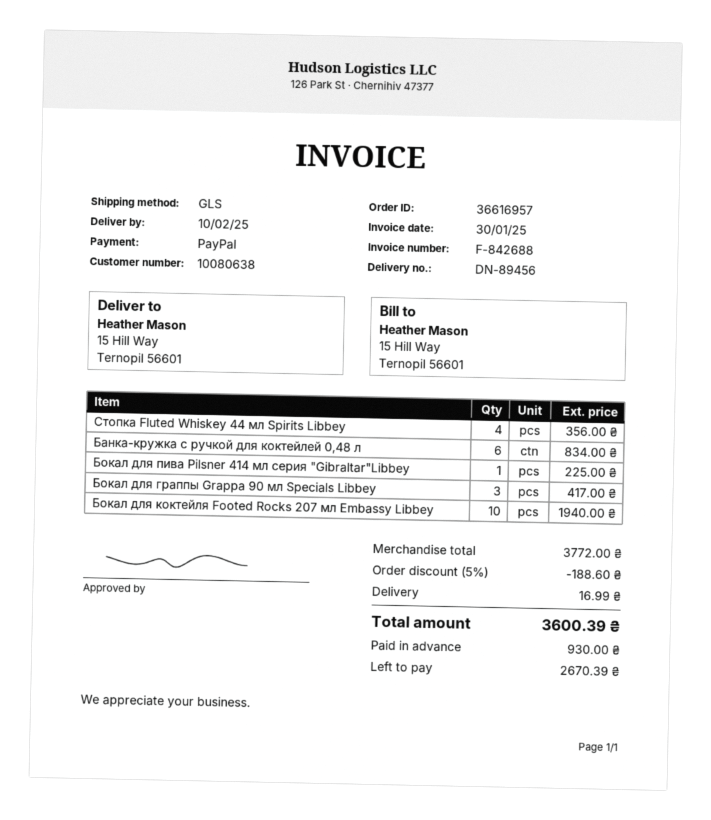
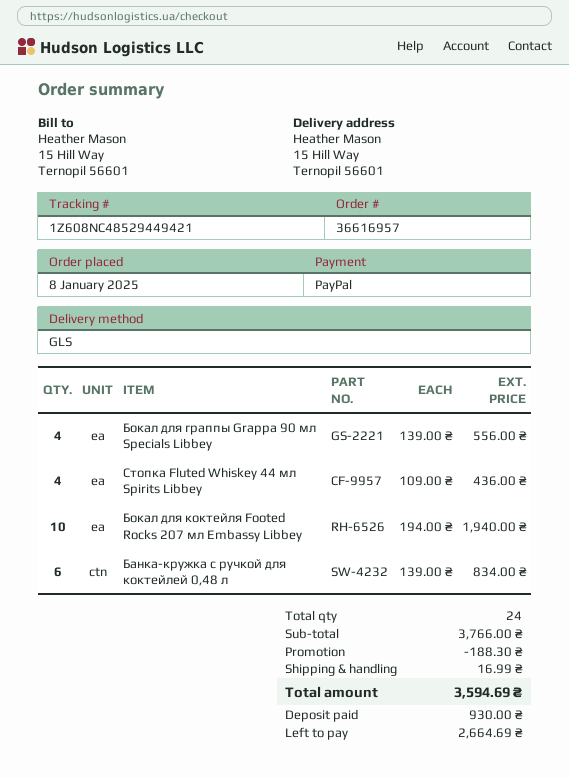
Стопка Fluted Whiskey 44 мл Spirits Libbey: 4 for 356.00 -> 4 for 436.00
Бокал для пива Pilsner 414 мл серия "Gibraltar"Libbey: 1 for 225.00 -> none
Бокал для граппы Grappa 90 мл Specials Libbey: 3 for 417.00 -> 4 for 556.00
subtotal: 3772.00 -> 3766.00
discount: 188.60 -> 188.30
total: 3600.39 -> 3594.69
balance: 2670.39 -> 2664.69

